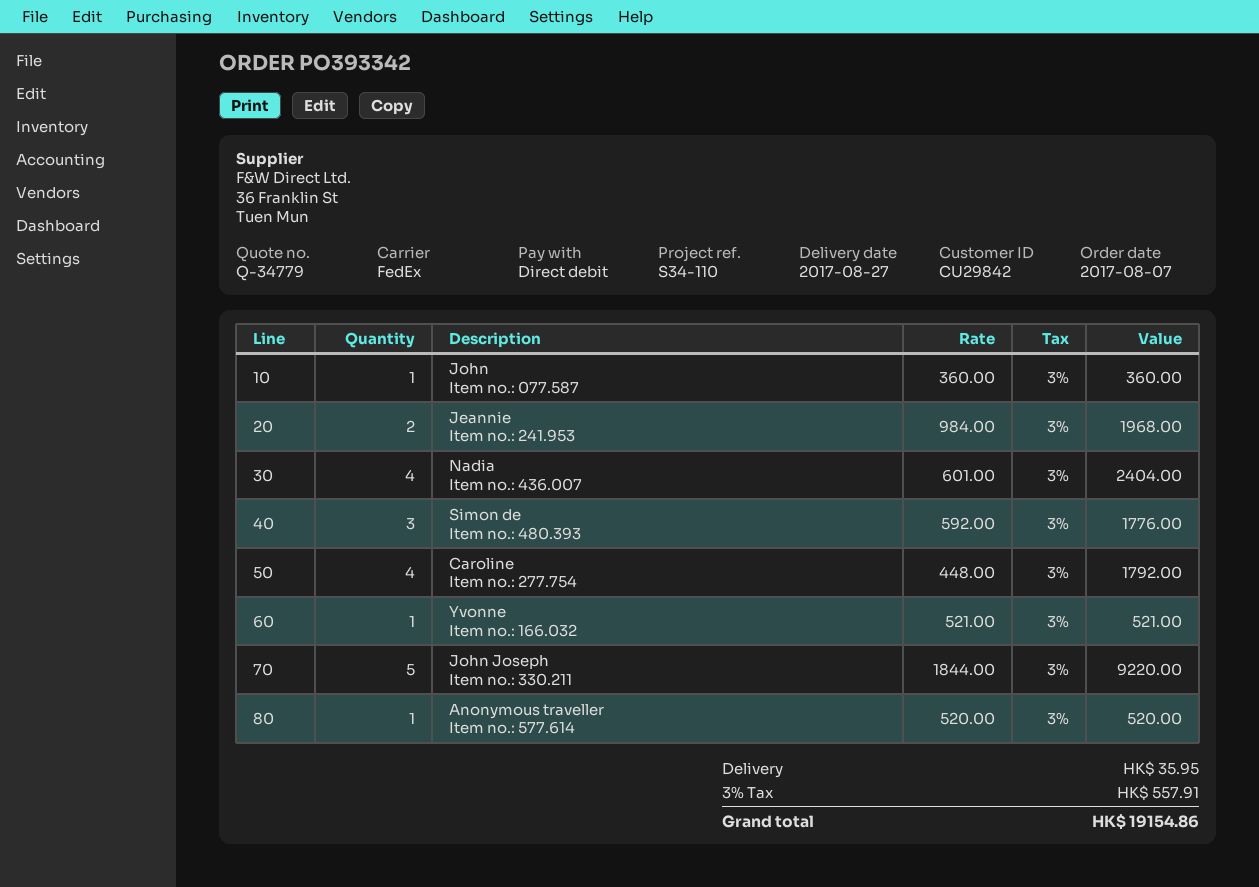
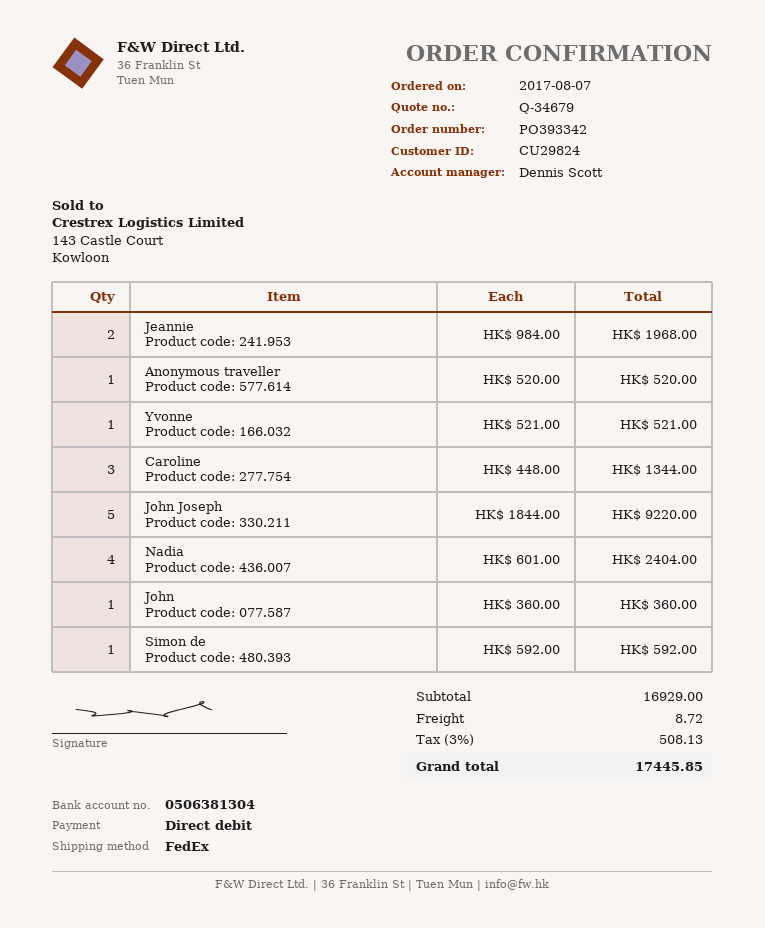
quote number: Q-34779 -> Q-34679
customer number: CU29842 -> CU29824
Simon de: 3 x 592.00 = 1776.00 -> 1 x 592.00 = 592.00
Caroline: 4 x 448.00 = 1792.00 -> 3 x 448.00 = 1344.00
shipping: 35.95 -> 8.72
tax: 3% = 557.91 -> 3% = 508.13
total: 19154.86 -> 17445.85

